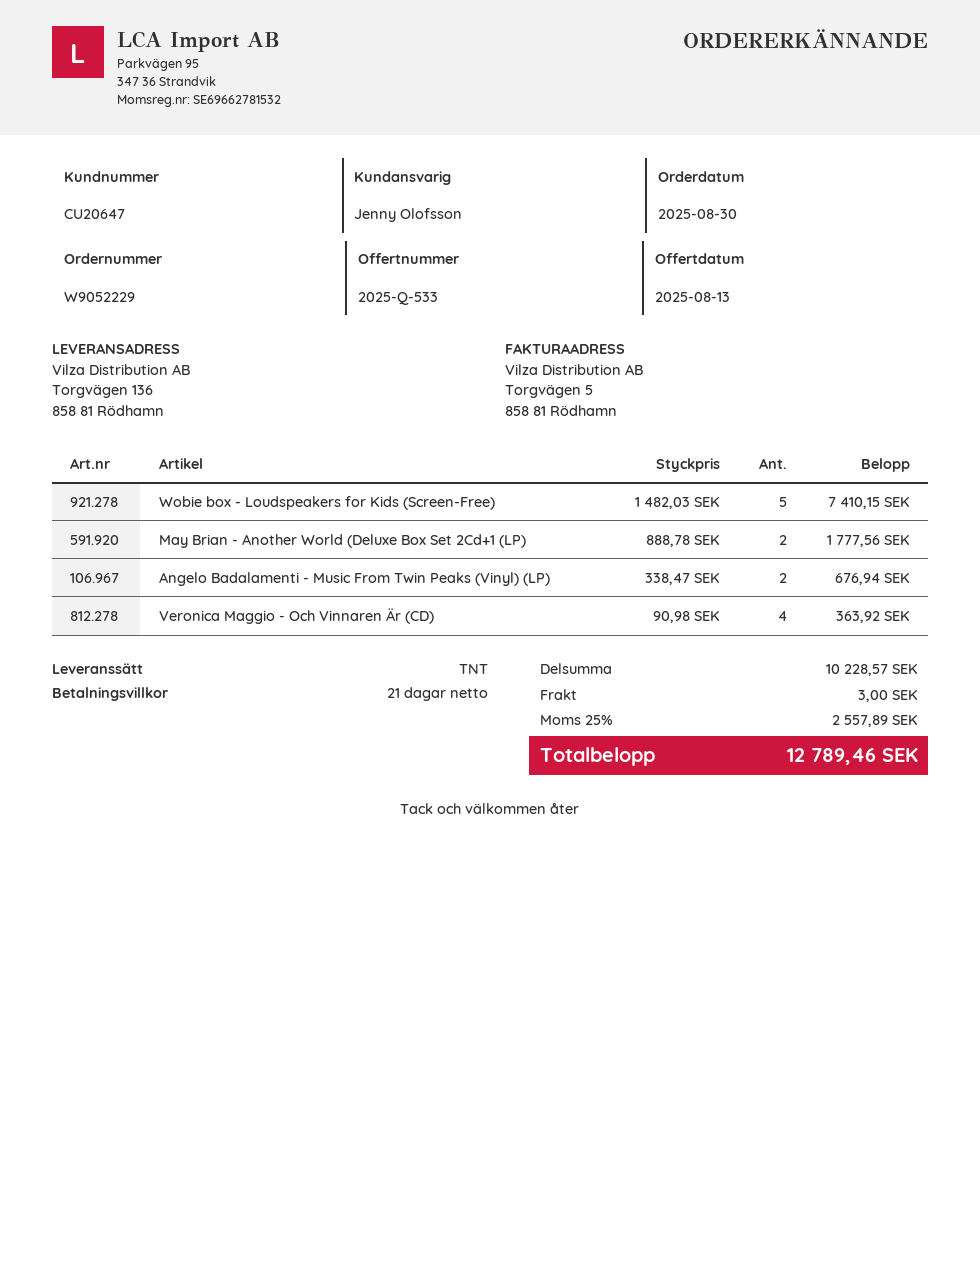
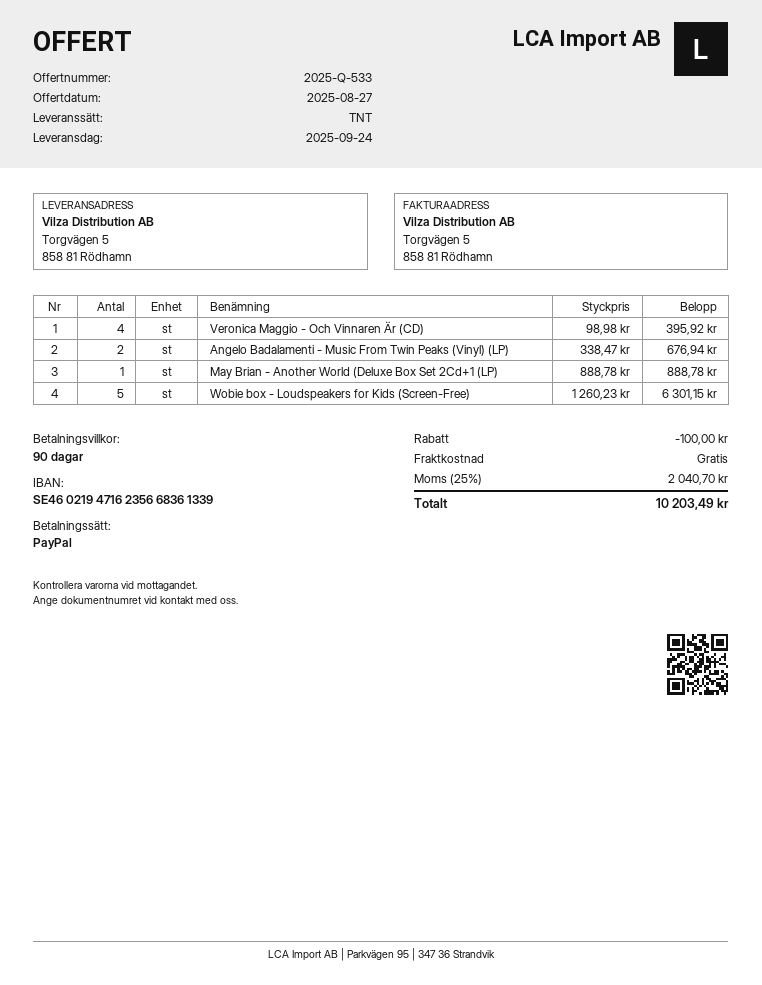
quote date: 2025-08-13 -> 2025-08-27
payment terms: 21 days -> 90 days
ship to: Torgvägen 136, 858 81 Rödhamn -> Torgvägen 5, 858 81 Rödhamn
Wobie box - Loudspeakers for Kids (Screen-Free): 5 x 1482.03 = 7410.15 -> 5 x 1260.23 = 6301.15
May Brian - Another World (Deluxe Box Set 2Cd+1 (LP): 2 x 888.78 = 1777.56 -> 1 x 888.78 = 888.78
Veronica Maggio - Och Vinnaren Är (CD): 4 x 90.98 = 363.92 -> 4 x 98.98 = 395.92
discount: none -> 100.00
shipping: 3.00 -> 0.00
tax: 25% = 2557.89 -> 25% = 2040.70
total: 12789.46 -> 10203.49

